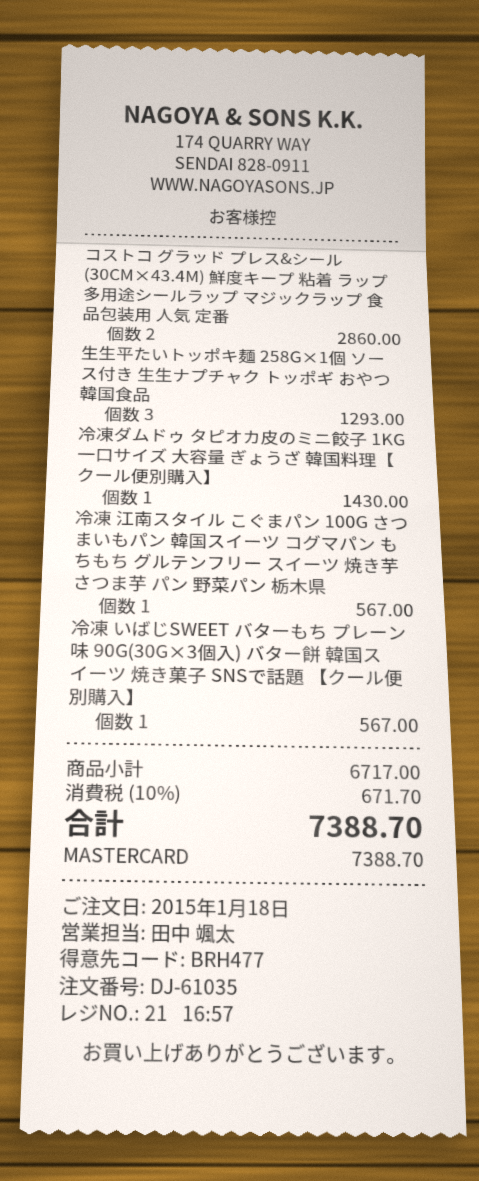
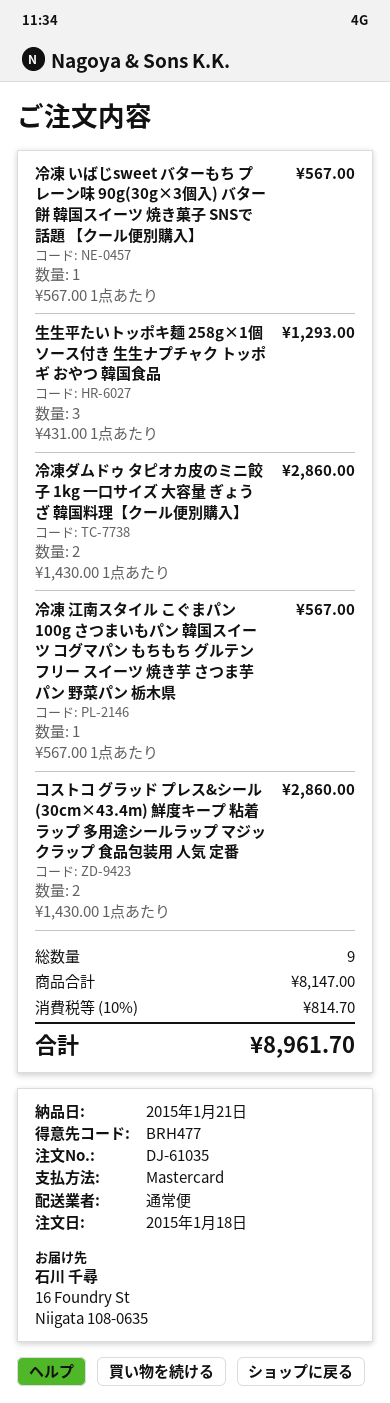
冷凍ダムドゥ タピオカ皮のミニ餃子 1KG 一口サイズ 大容量 ぎょうざ 韓国料理【クール便別購入】: 1 for 1430.00 -> 2 for 2860.00
subtotal: 6717.00 -> 8147.00
tax: 10% = 671.70 -> 10% = 814.70
total: 7388.70 -> 8961.70

